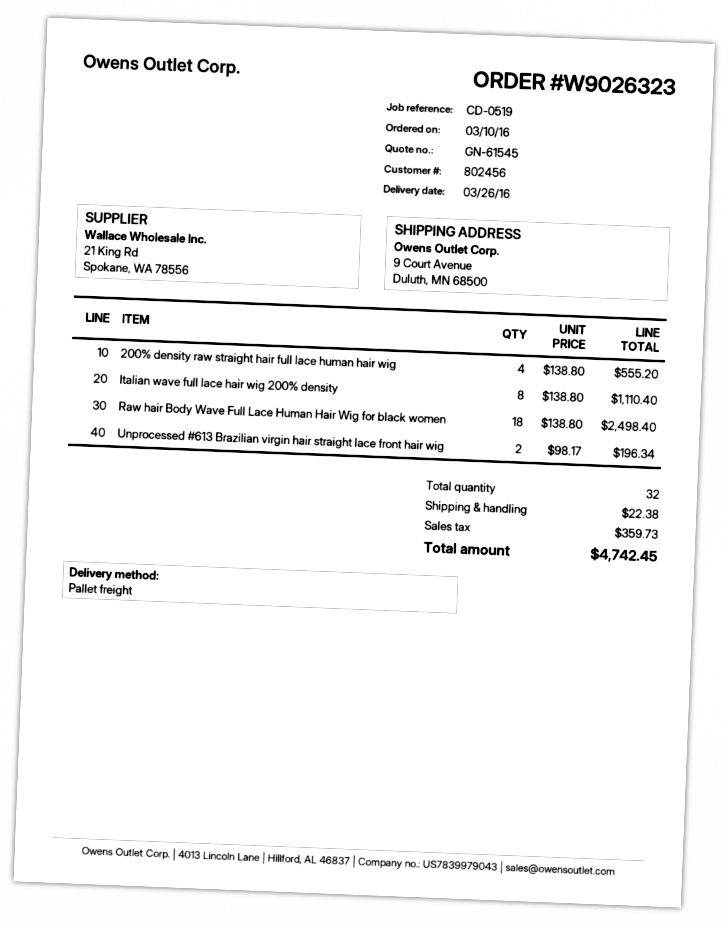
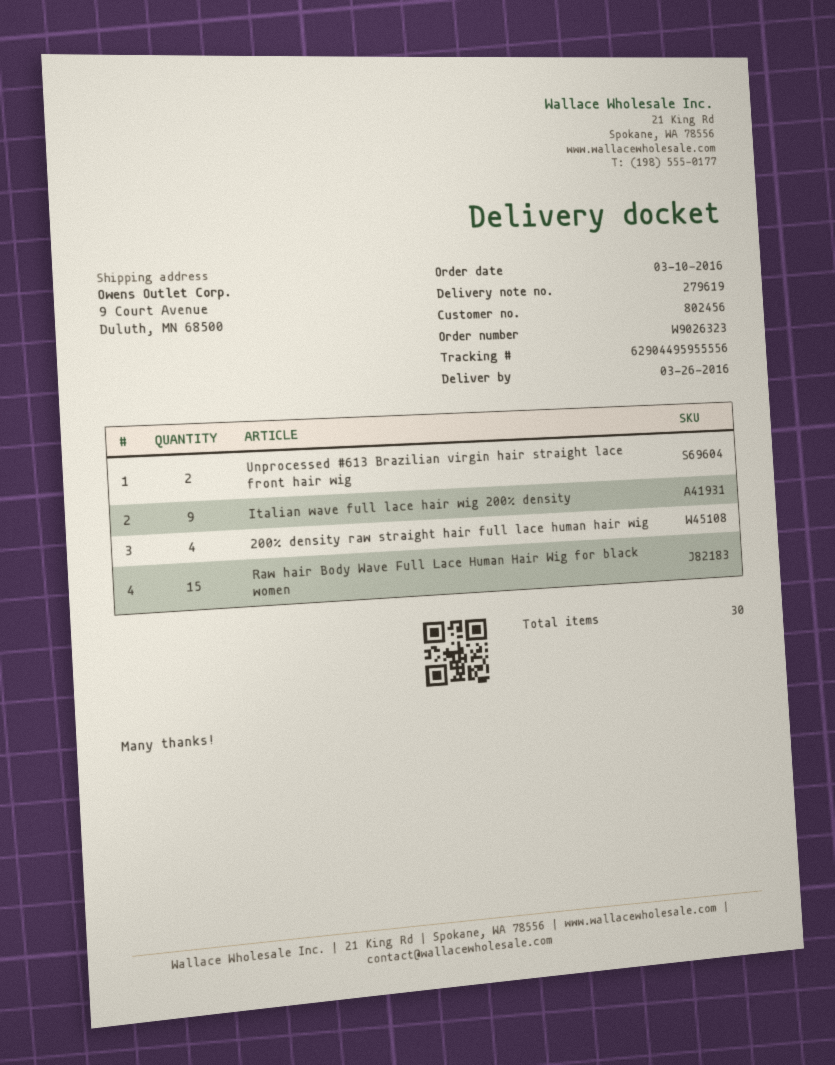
Italian wave full lace hair wig 200% density: 8 -> 9
Raw hair Body Wave Full Lace Human Hair Wig for black women: 18 -> 15
total quantity: 32 -> 30

